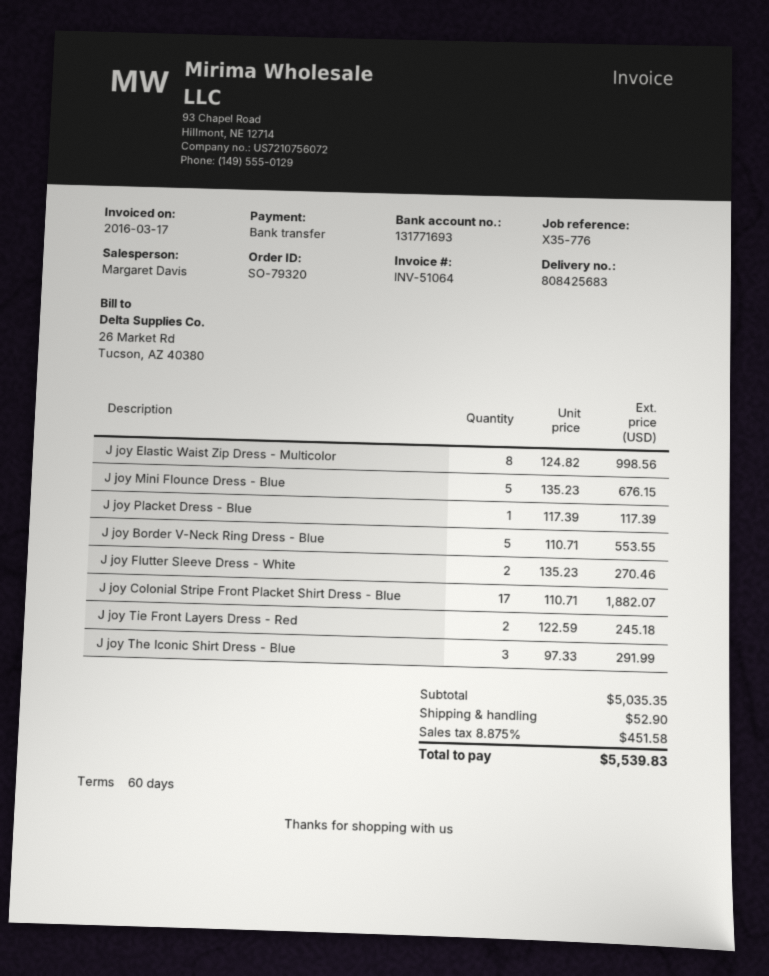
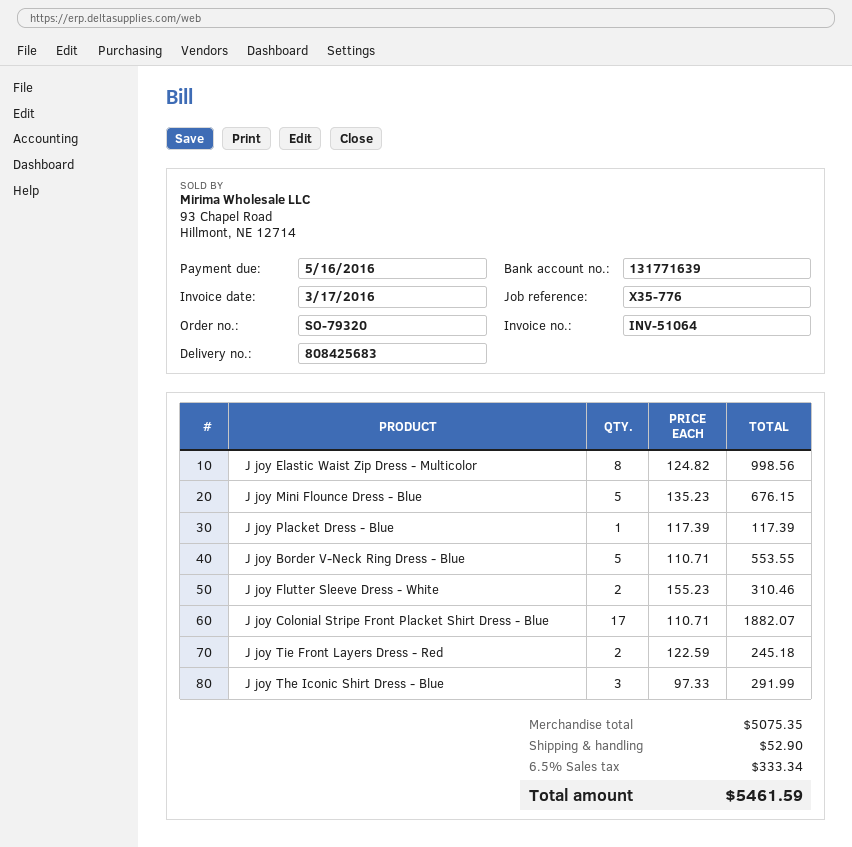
bank account: 131771693 -> 131771639
J joy Flutter Sleeve Dress - White: 2 x 135.23 = 270.46 -> 2 x 155.23 = 310.46
subtotal: 5035.35 -> 5075.35
tax: 8.875% = 451.58 -> 6.5% = 333.34
total: 5539.83 -> 5461.59

